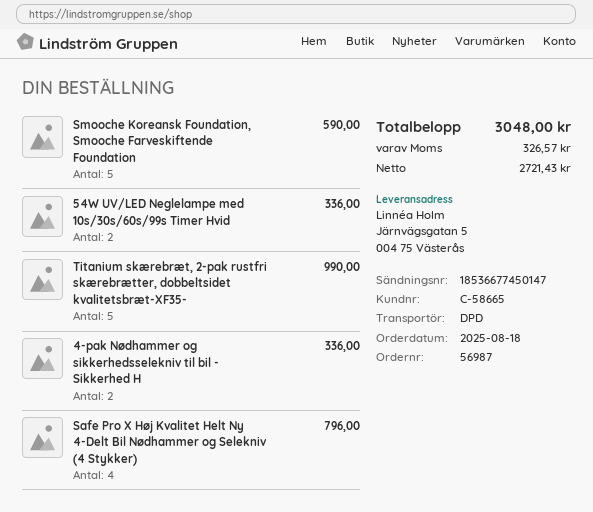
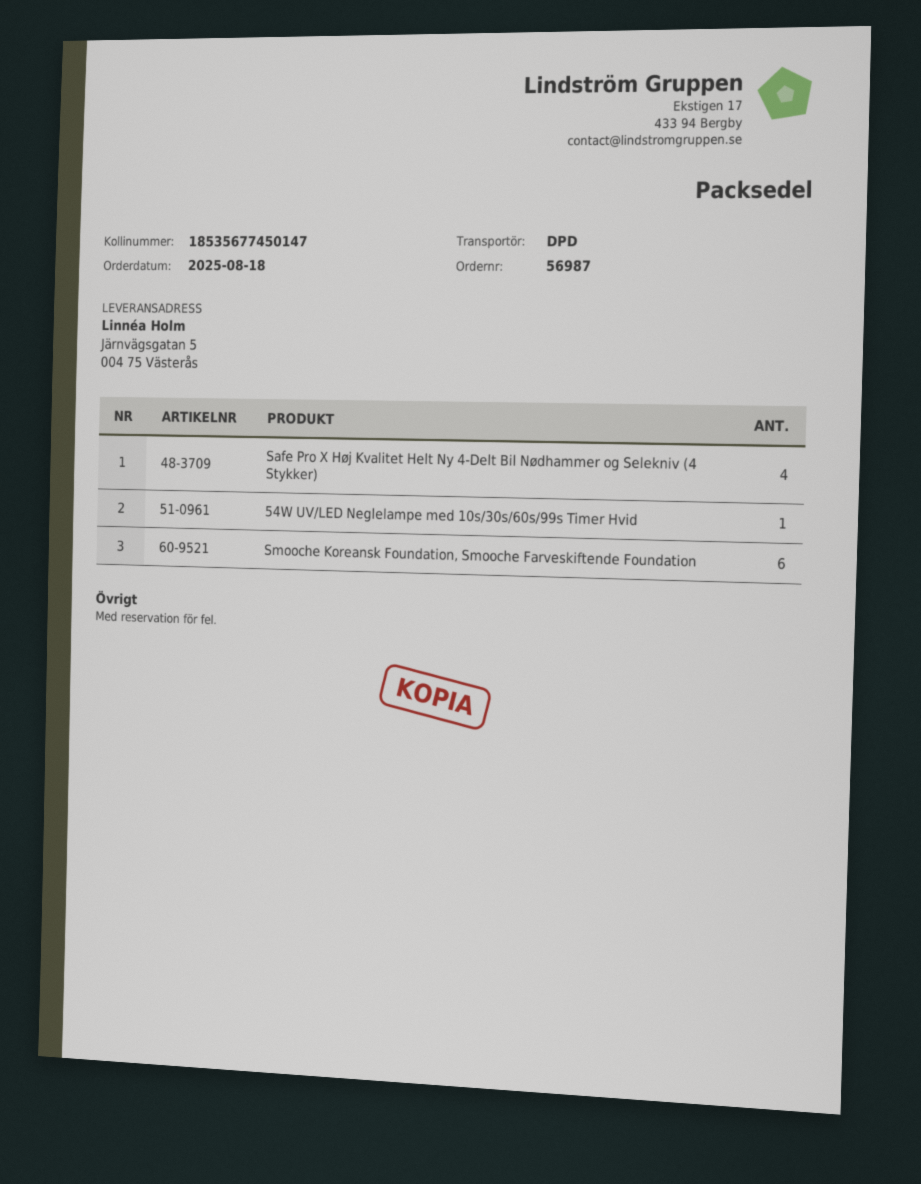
tracking number: 18536677450147 -> 18535677450147
Smooche Koreansk Foundation, Smooche Farveskiftende Foundation: 5 -> 6
54W UV/LED Neglelampe med 10s/30s/60s/99s Timer Hvid: 2 -> 1
Titanium skærebræt, 2-pak rustfri skærebrætter, dobbeltsidet kvalitetsbræt-XF35-: 5 -> none
4-pak Nødhammer og sikkerhedsselekniv til bil - Sikkerhed H: 2 -> none

